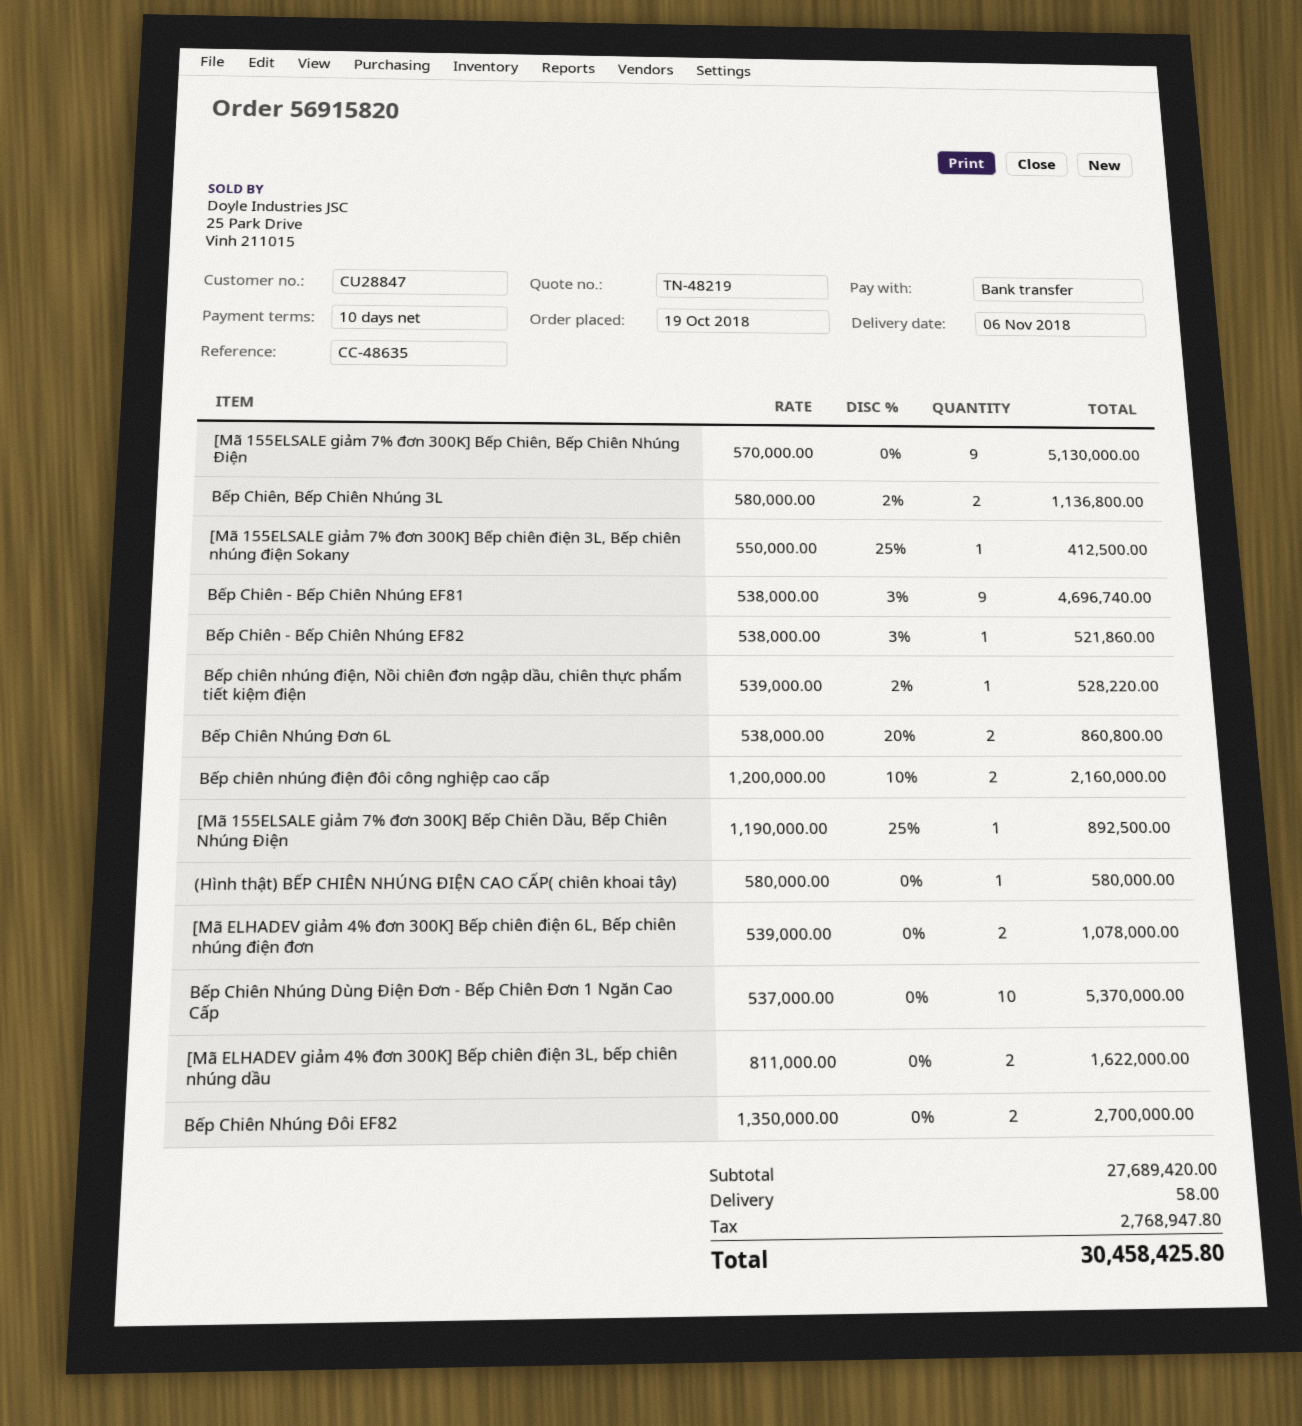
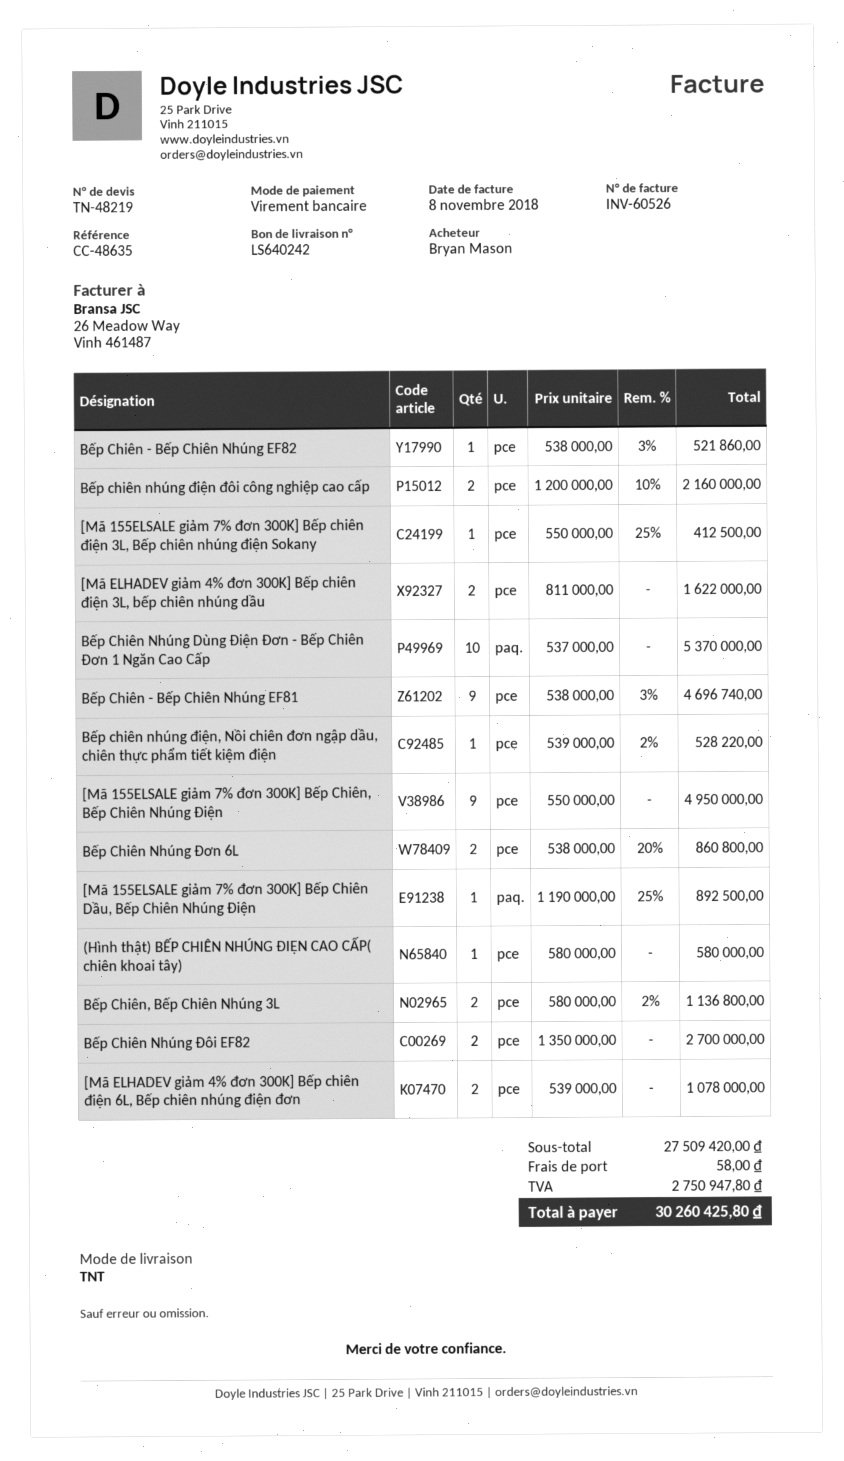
[Mã 155ELSALE giảm 7% đơn 300K] Bếp Chiên, Bếp Chiên Nhúng Điện: 9 x 570000.00 = 5130000.00 -> 9 x 550000.00 = 4950000.00
subtotal: 27689420.00 -> 27509420.00
tax: 2768947.80 -> 2750947.80
total: 30458425.80 -> 30260425.80

